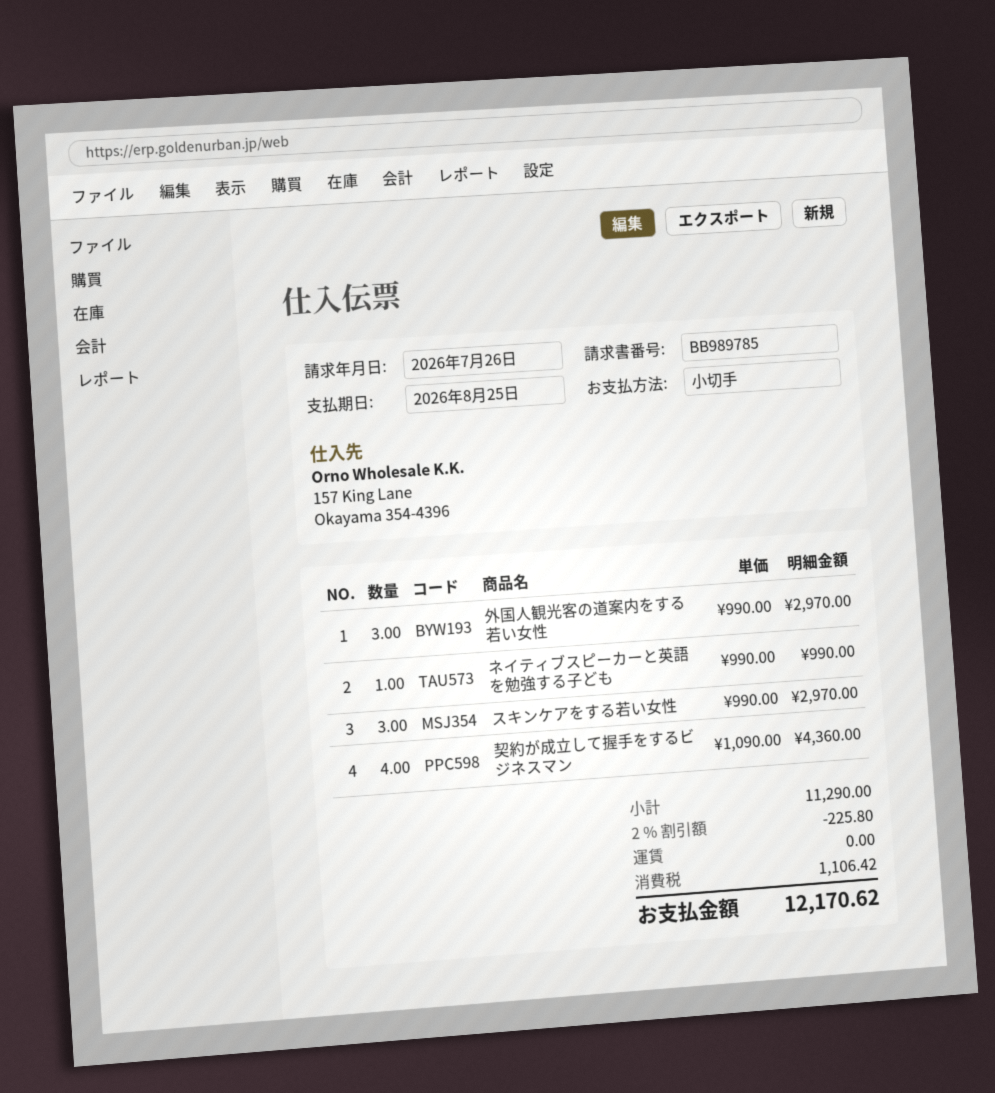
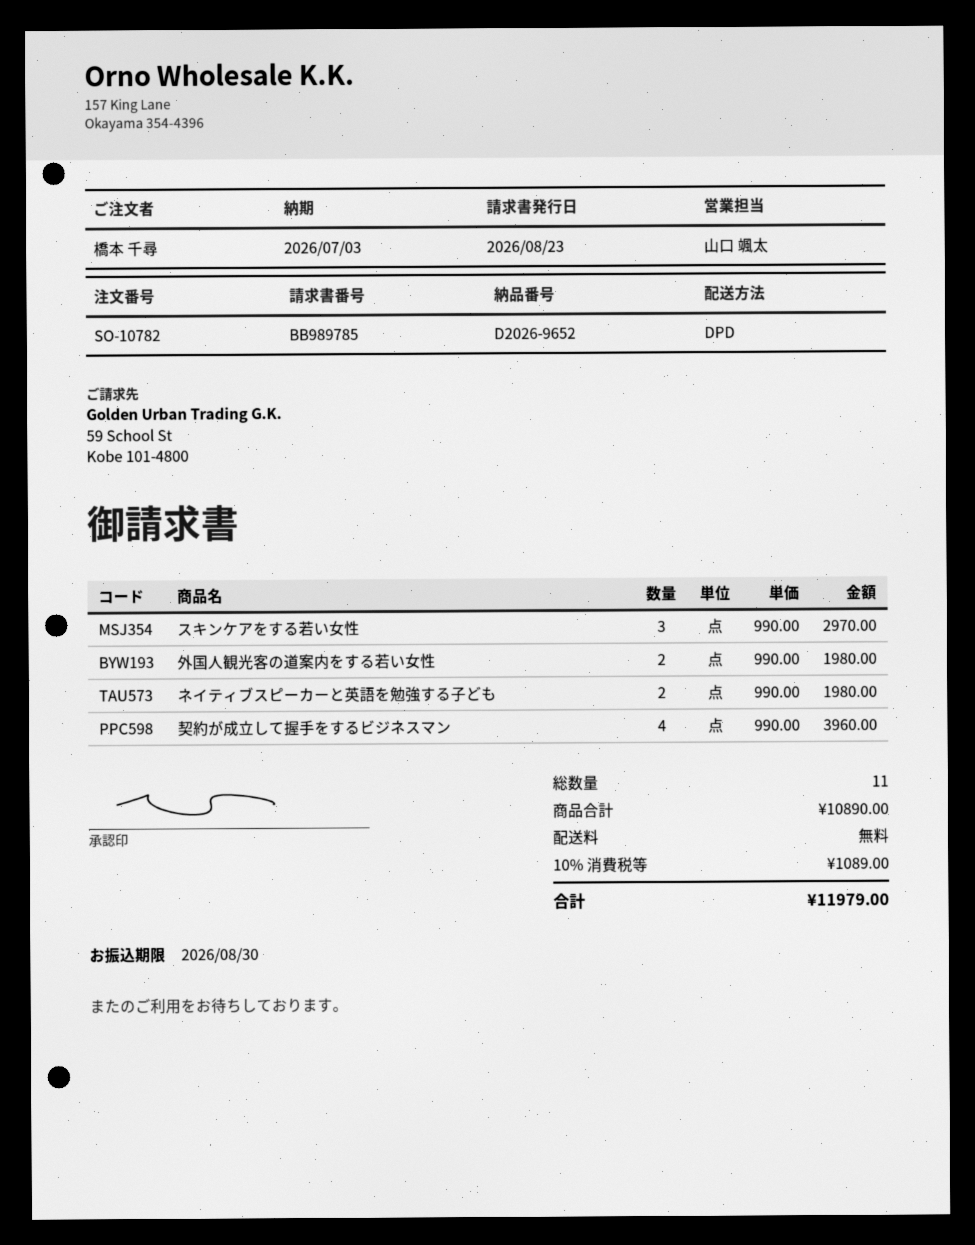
invoice date: 2026-07-26 -> 2026-08-23
due date: 2026-08-25 -> 2026-08-30
外国人観光客の道案内をする若い女性: 3 x 990.00 = 2970.00 -> 2 x 990.00 = 1980.00
ネイティブスピーカーと英語を勉強する子ども: 1 x 990.00 = 990.00 -> 2 x 990.00 = 1980.00
契約が成立して握手をするビジネスマン: 4 x 1090.00 = 4360.00 -> 4 x 990.00 = 3960.00
subtotal: 11290.00 -> 10890.00
discount: 2% = 225.80 -> none
tax: 1106.42 -> 1089.00
total: 12170.62 -> 11979.00

